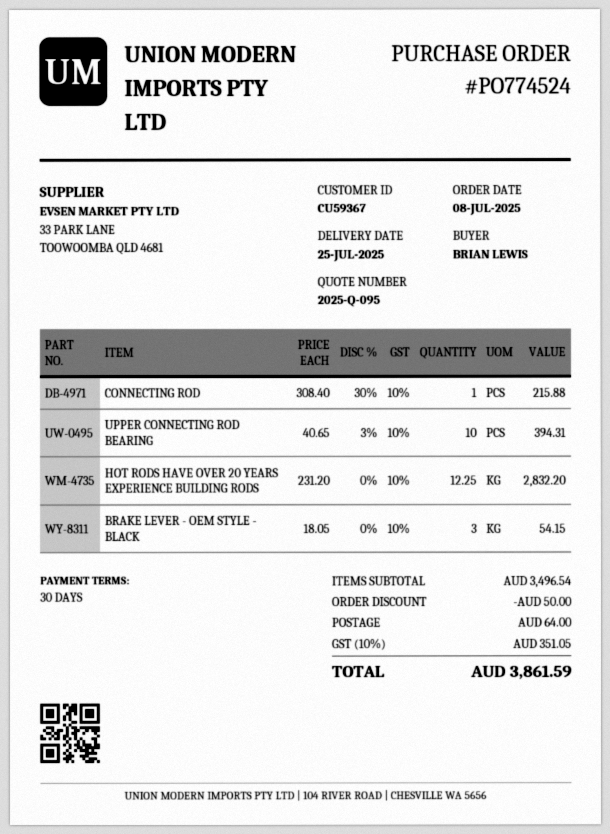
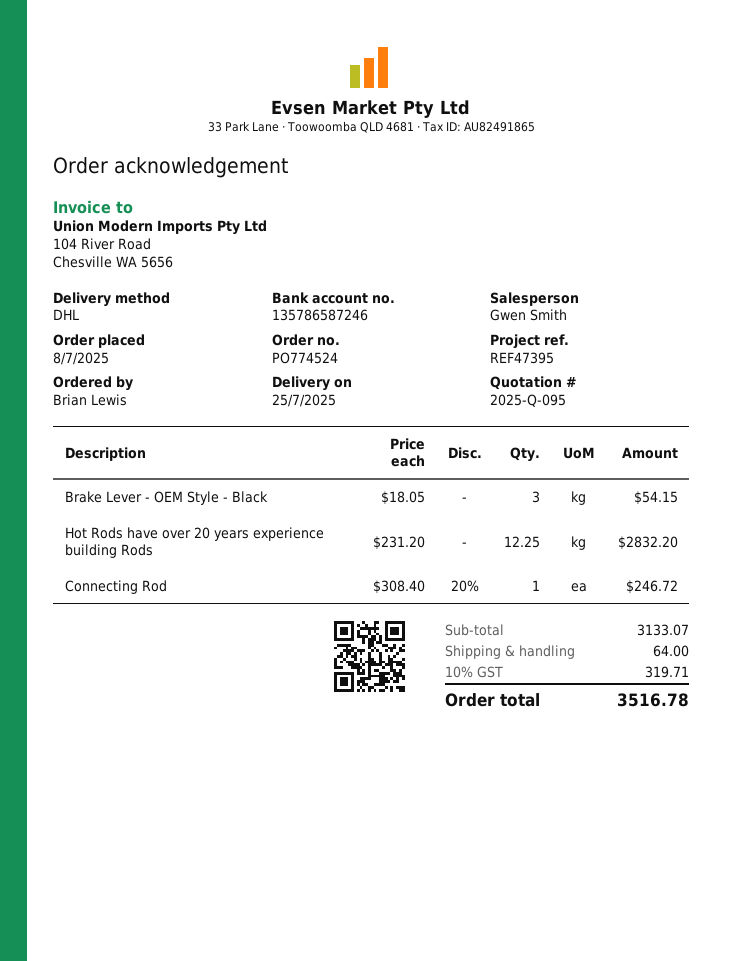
CONNECTING ROD: 1 x 308.40 - 30% = 215.88 -> 1 x 308.40 - 20% = 246.72
UPPER CONNECTING ROD BEARING: 10 x 40.65 - 3% = 394.31 -> none
subtotal: 3496.54 -> 3133.07
discount: 50.00 -> none
tax: 10% = 351.05 -> 10% = 319.71
total: 3861.59 -> 3516.78

